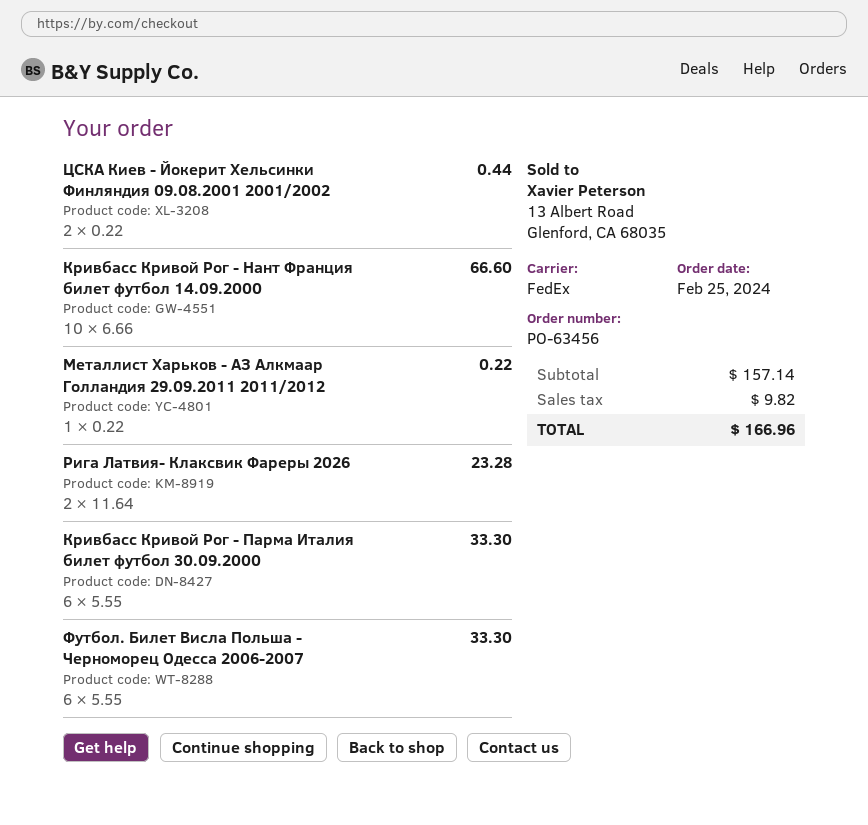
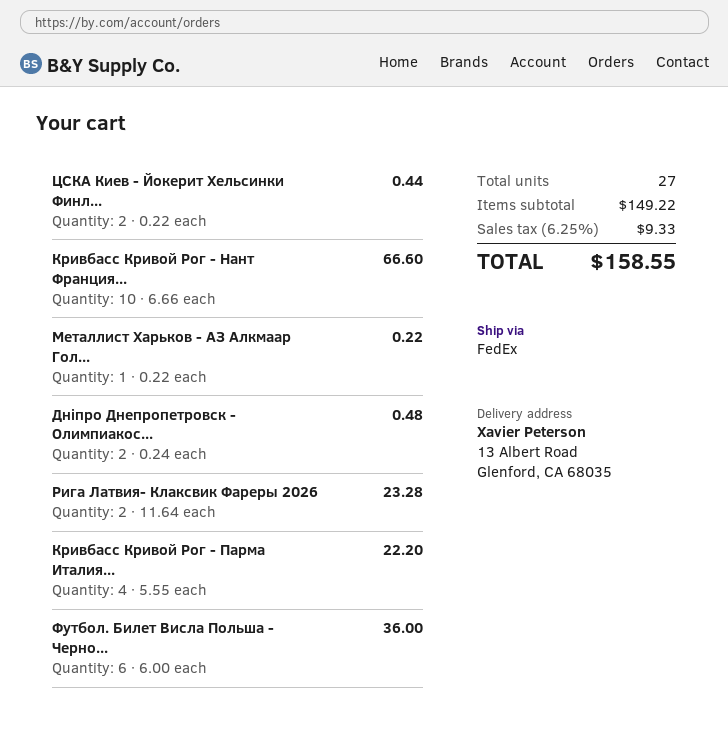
Кривбасс Кривой Рог - Парма Италия билет футбол 30.09.2000: 6 x 5.55 = 33.30 -> 4 x 5.55 = 22.20
Футбол. Билет Висла Польша - Черноморец Одесса 2006-2007: 6 x 5.55 = 33.30 -> 6 x 6.00 = 36.00
Дніпро Днепропетровск - Олимпиакос...: none -> 2 x 0.24 = 0.48
subtotal: 157.14 -> 149.22
tax: 9.82 -> 9.33
total: 166.96 -> 158.55

